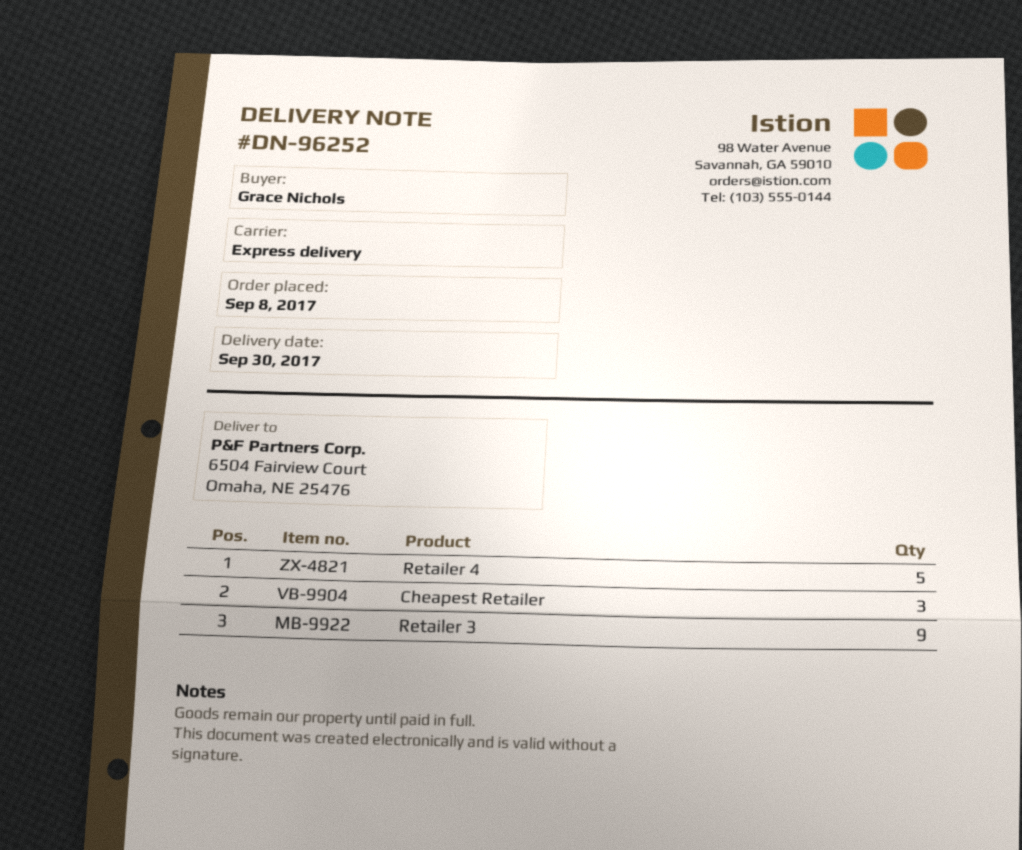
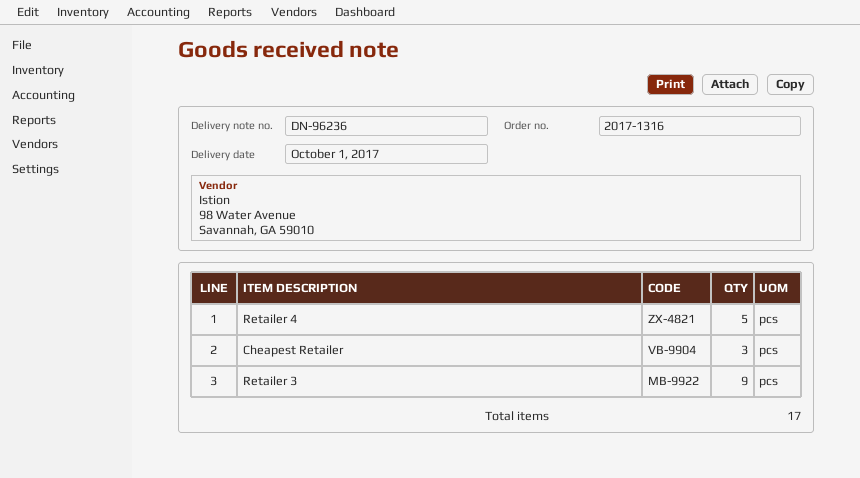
delivery note number: DN-96252 -> DN-96236
delivery date: 2017-09-30 -> 2017-10-01

